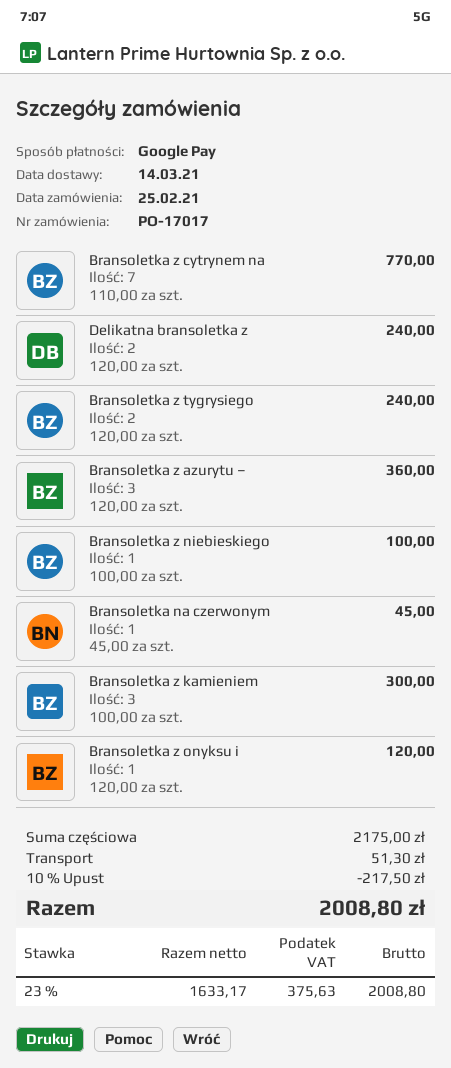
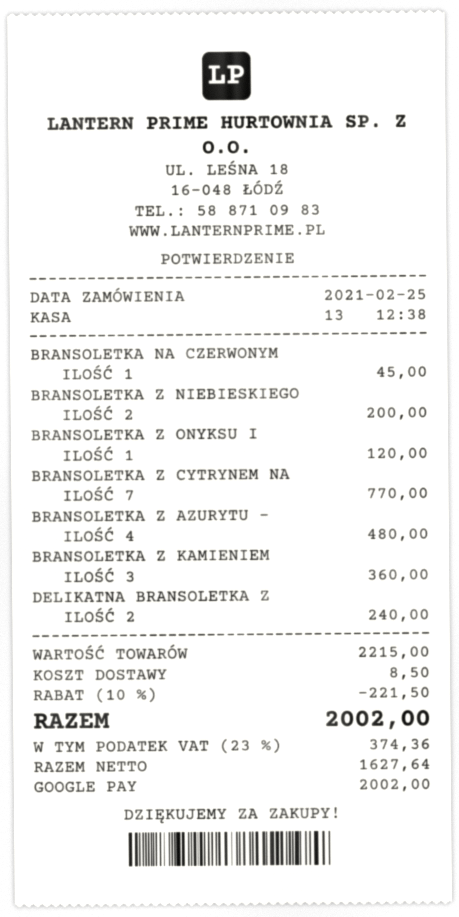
Bransoletka z tygrysiego: 2 for 240.00 -> none
Bransoletka z azurytu –: 3 for 360.00 -> 4 for 480.00
Bransoletka z niebieskiego: 1 for 100.00 -> 2 for 200.00
Bransoletka z kamieniem: 3 for 300.00 -> 3 for 360.00
subtotal: 2175.00 -> 2215.00
discount: 10% = 217.50 -> 10% = 221.50
shipping: 51.30 -> 8.50
net: 1633.17 -> 1627.64
tax: 23% = 375.63 -> 23% = 374.36
total: 2008.80 -> 2002.00

